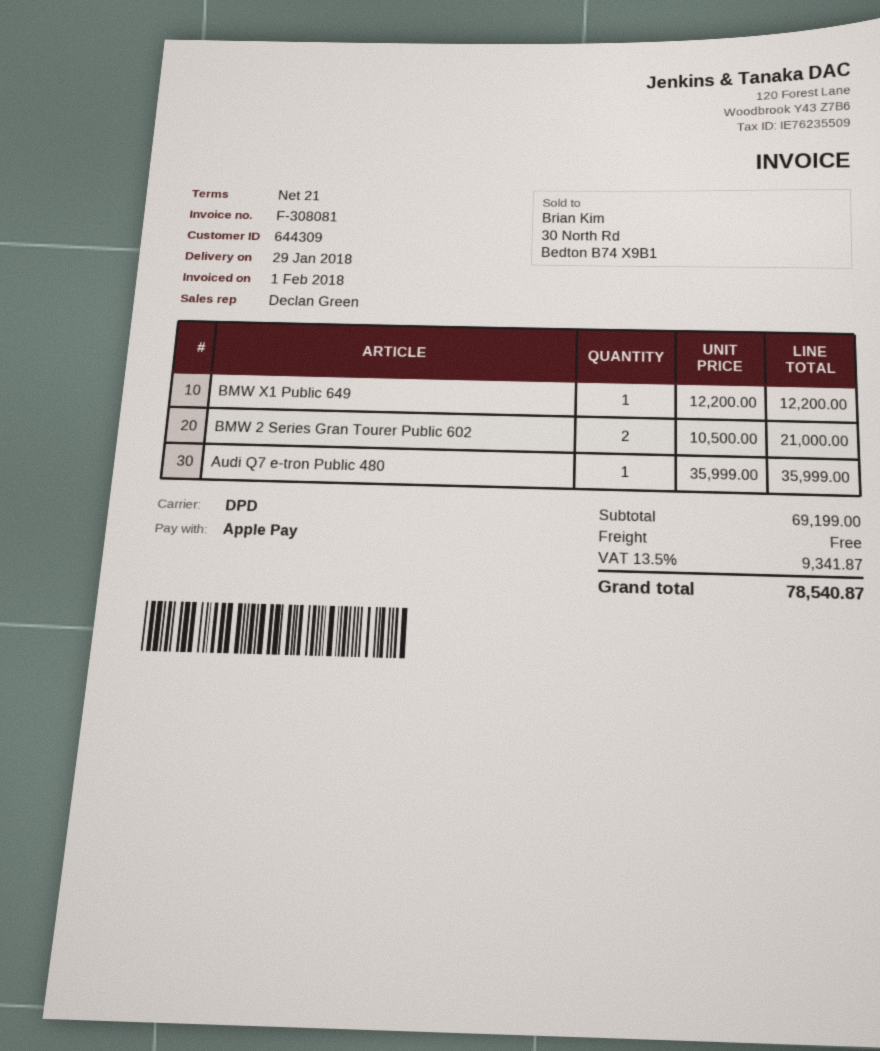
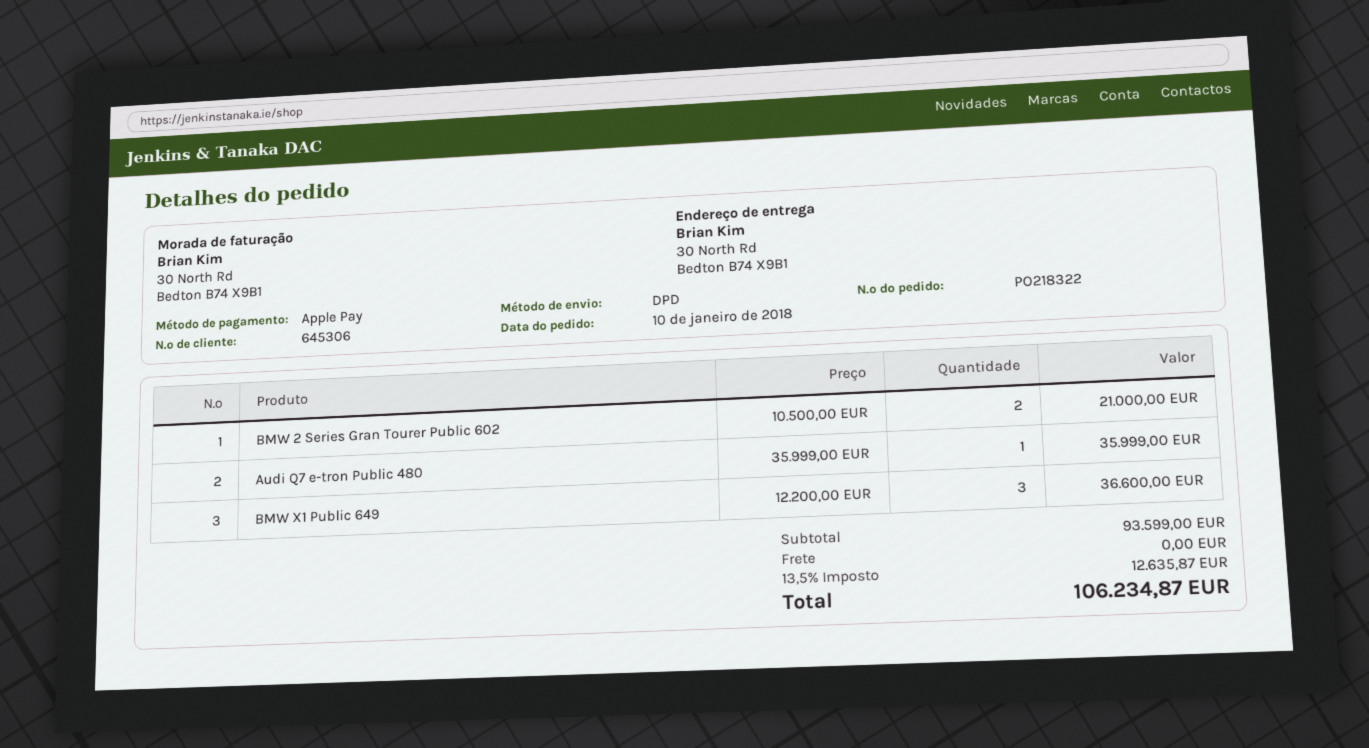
customer number: 644309 -> 645306
BMW X1 Public 649: 1 x 12200.00 = 12200.00 -> 3 x 12200.00 = 36600.00
subtotal: 69199.00 -> 93599.00
tax: 13.5% = 9341.87 -> 13.5% = 12635.87
total: 78540.87 -> 106234.87

